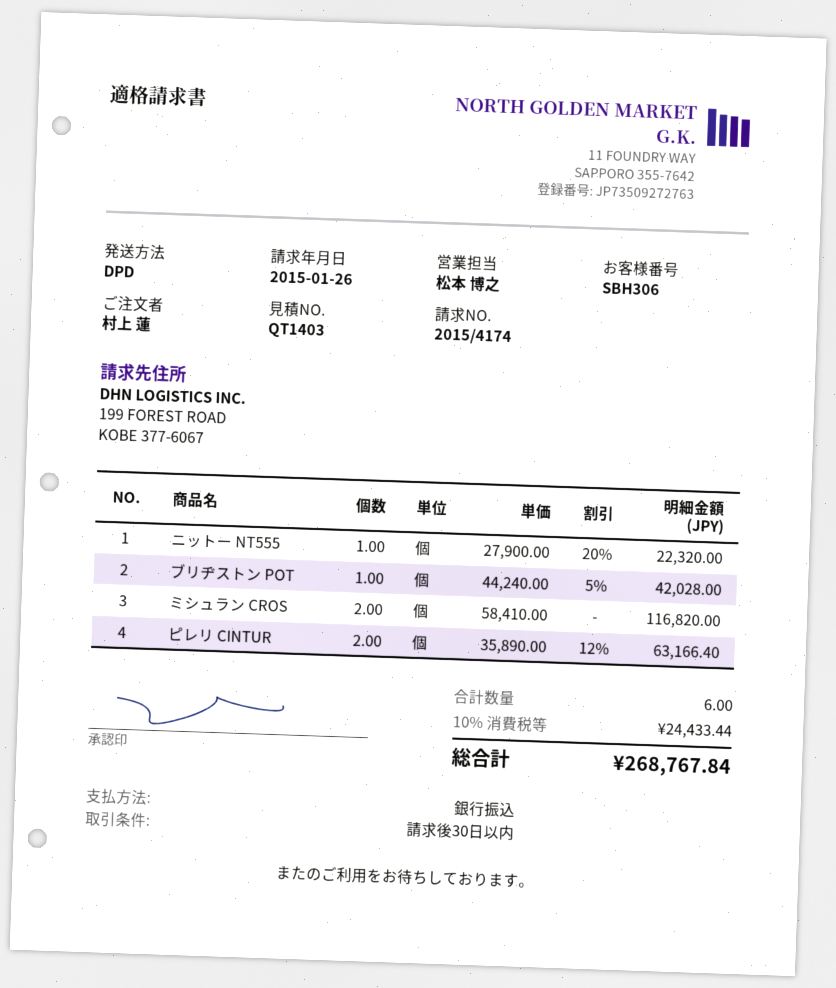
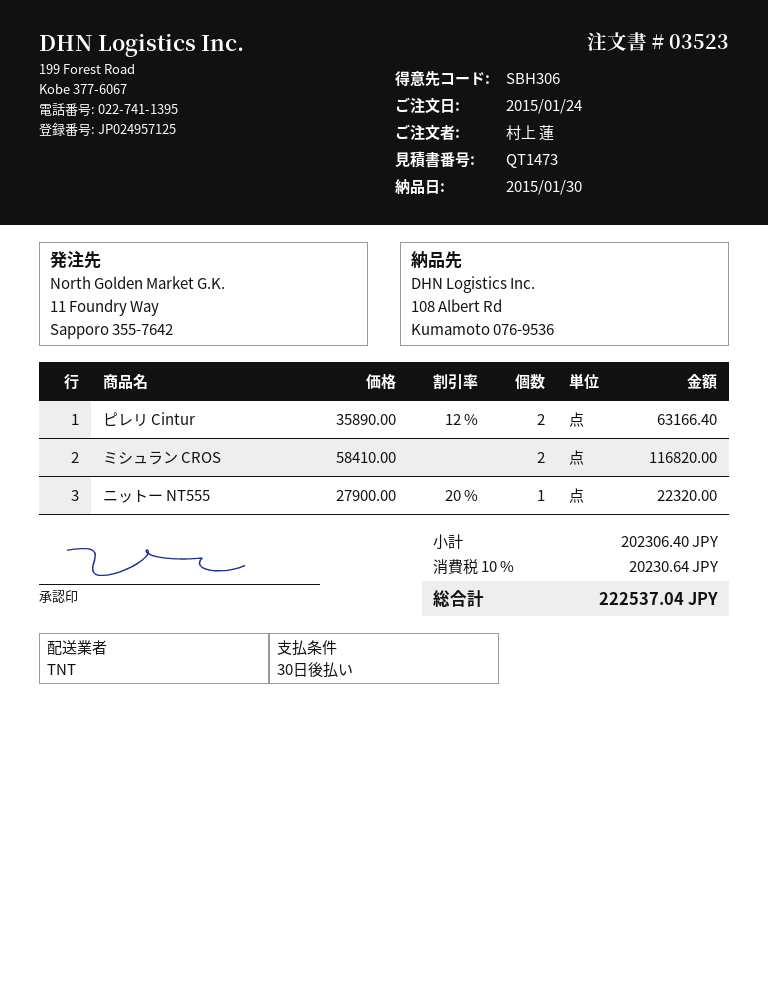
quote number: QT1403 -> QT1473
shipping method: DPD -> TNT
ブリヂストン POT: 1 x 44240.00 - 5% = 42028.00 -> none
tax: 10% = 24433.44 -> 10% = 20230.64
total: 268767.84 -> 222537.04

